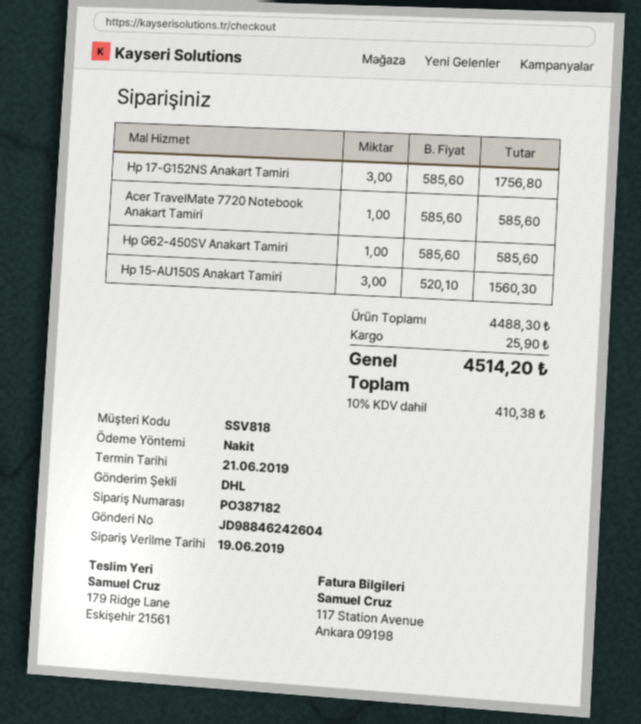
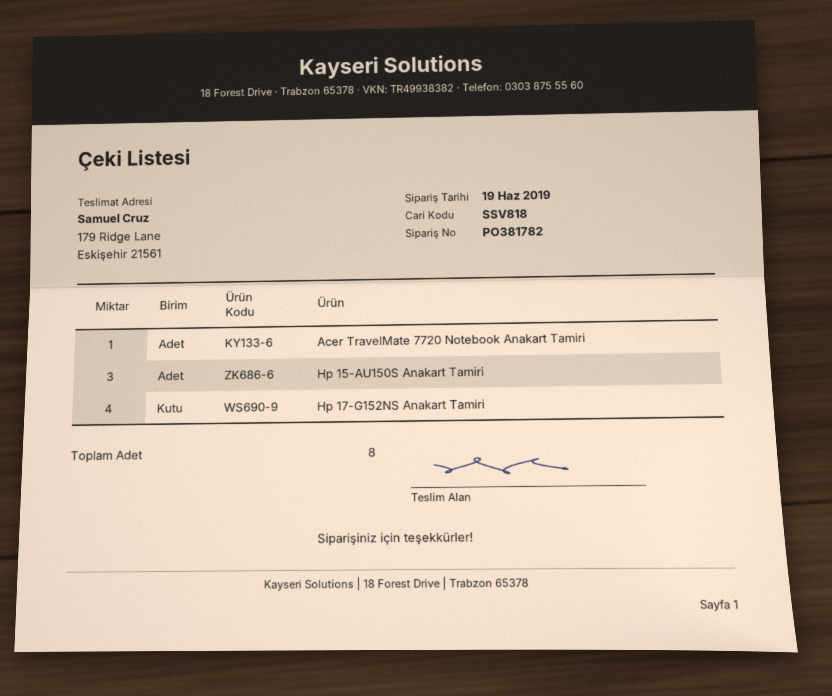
order number: PO387182 -> PO381782
Hp 17-G152NS Anakart Tamiri: 3 -> 4
Hp G62-450SV Anakart Tamiri: 1 -> none

